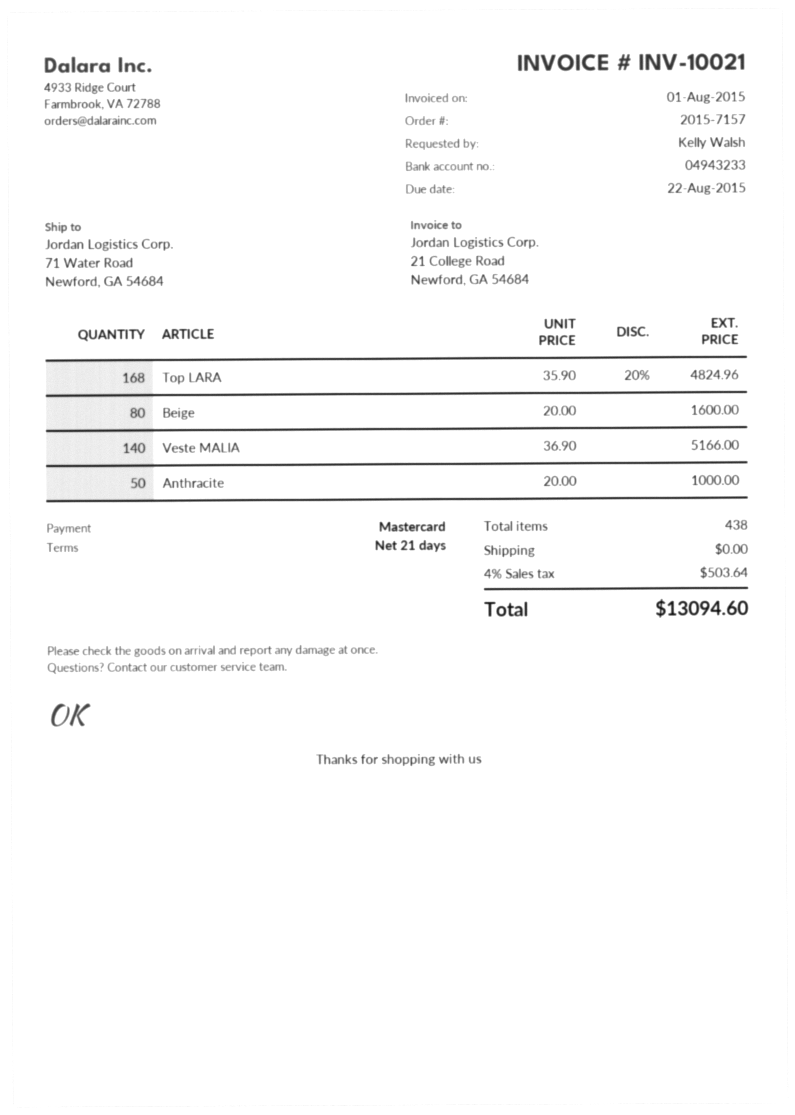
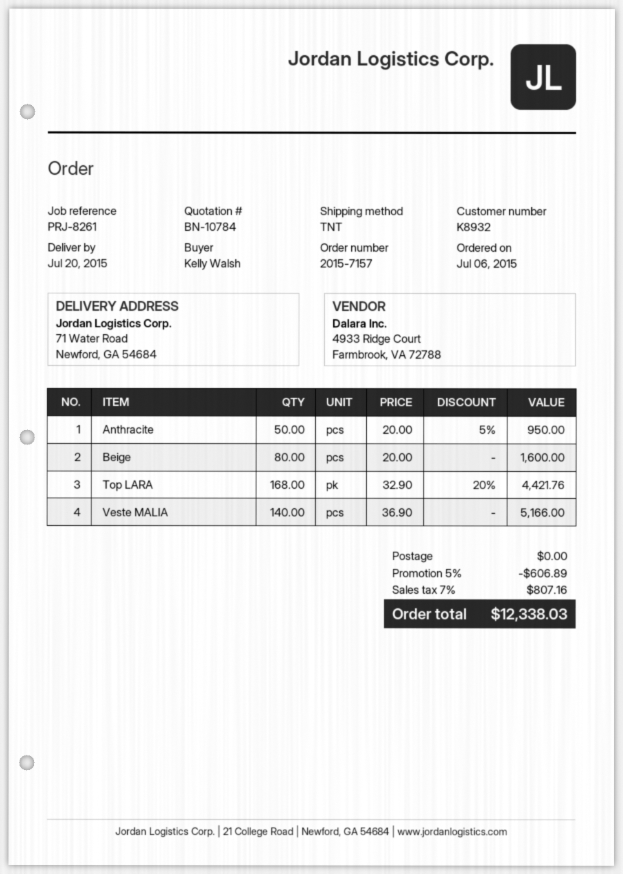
Top LARA: 168 x 35.90 - 20% = 4824.96 -> 168 x 32.90 - 20% = 4421.76
Anthracite: 50 x 20.00 = 1000.00 -> 50 x 20.00 - 5% = 950.00
discount: none -> 5% = 606.89
tax: 4% = 503.64 -> 7% = 807.16
total: 13094.60 -> 12338.03

